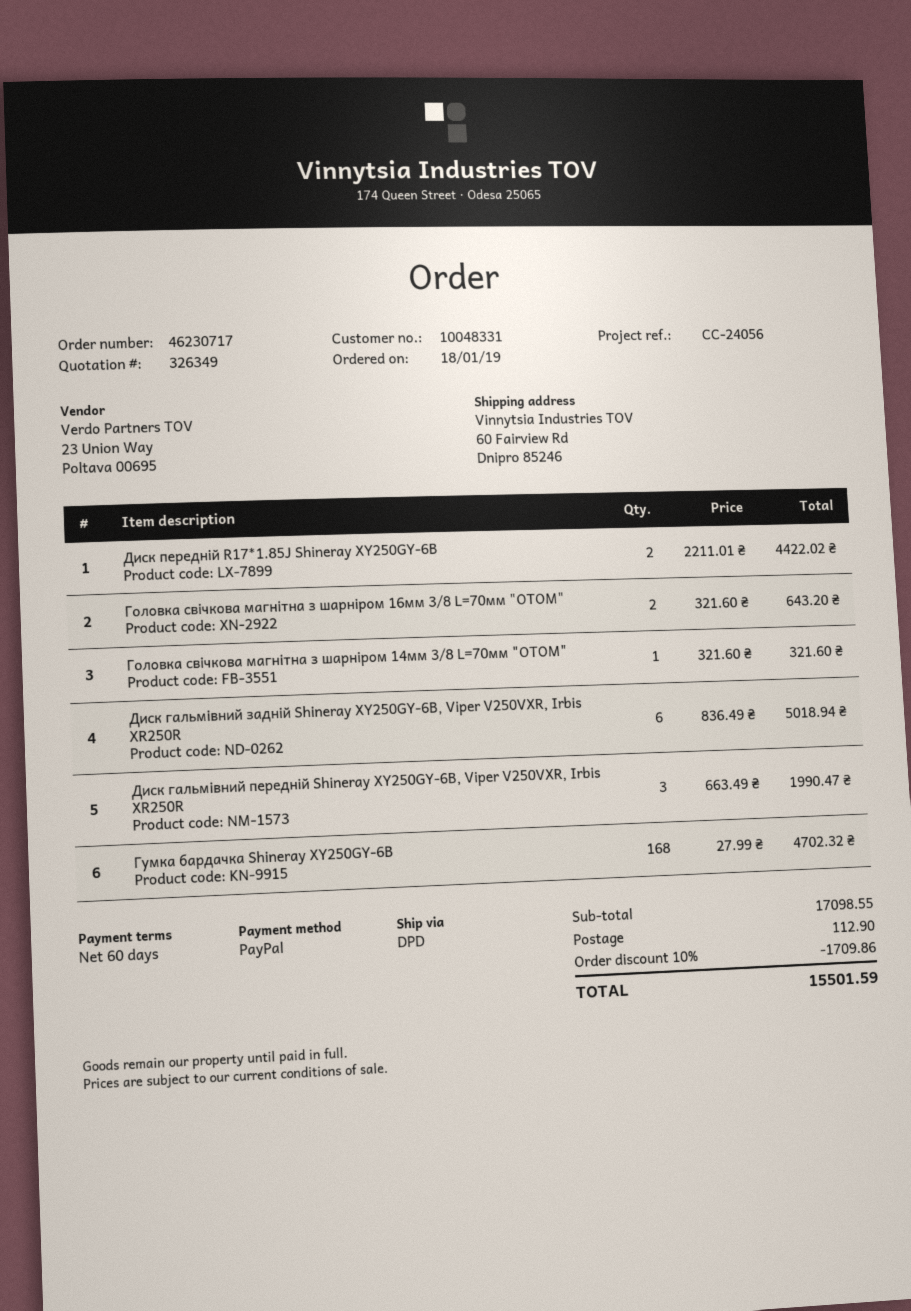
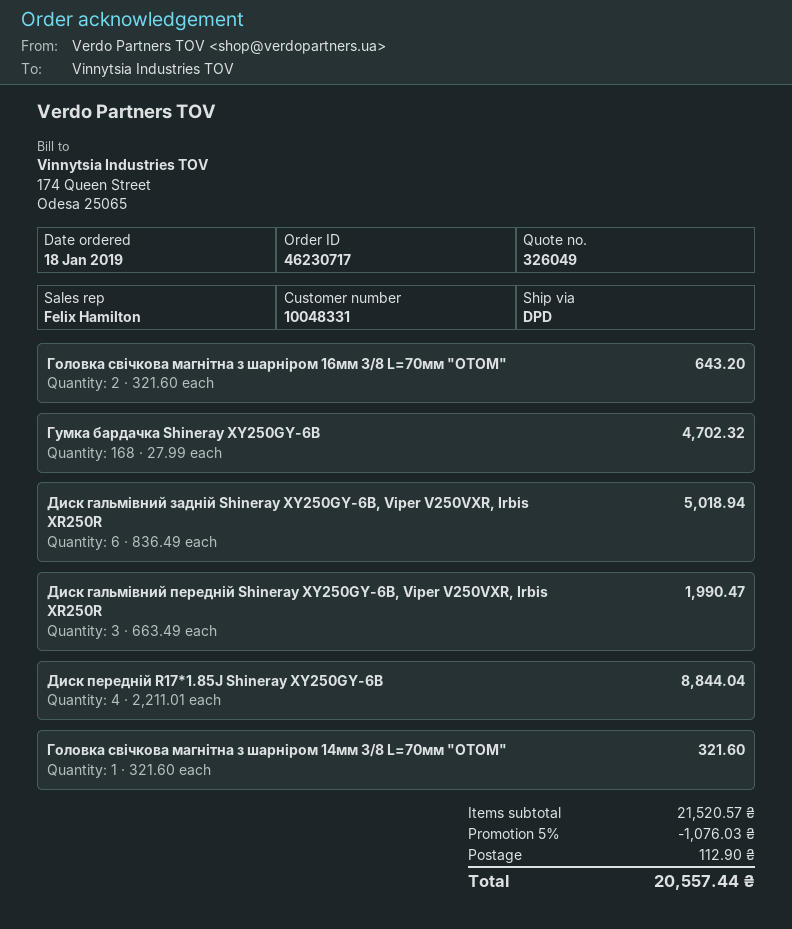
quote number: 326349 -> 326049
Диск передній R17*1.85J Shineray XY250GY-6B: 2 x 2211.01 = 4422.02 -> 4 x 2211.01 = 8844.04
subtotal: 17098.55 -> 21520.57
discount: 10% = 1709.86 -> 5% = 1076.03
total: 15501.59 -> 20557.44

